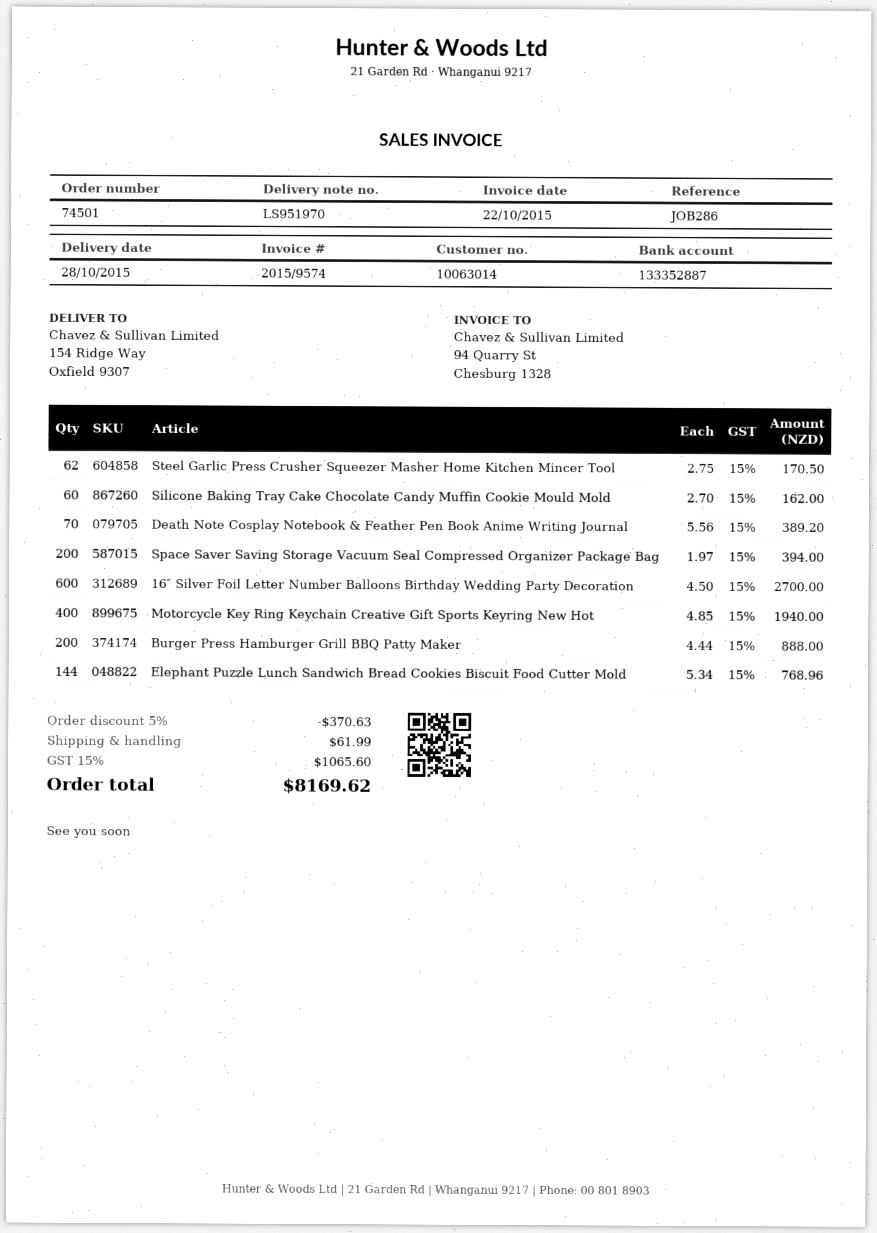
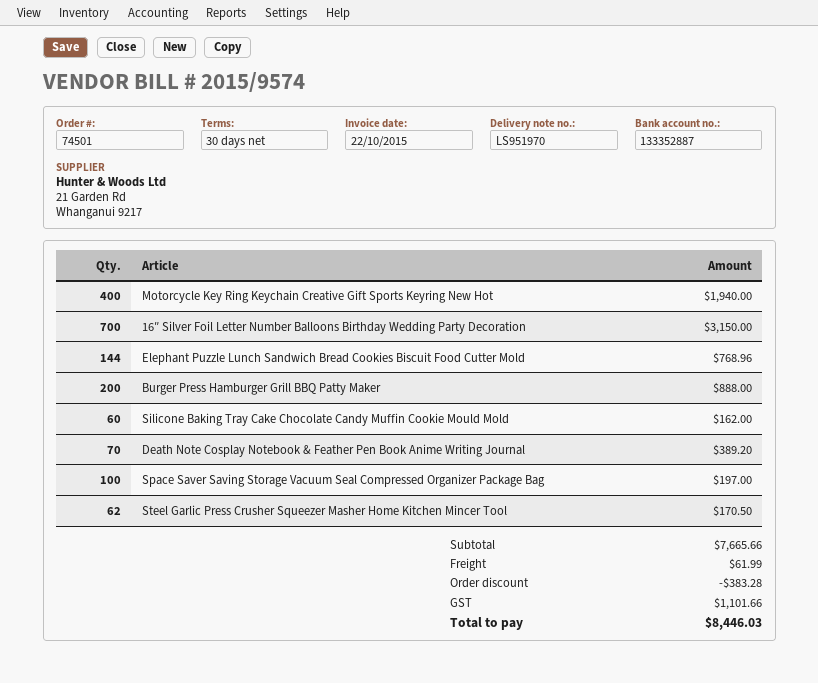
Space Saver Saving Storage Vacuum Seal Compressed Organizer Package Bag: 200 for 394.00 -> 100 for 197.00
16″ Silver Foil Letter Number Balloons Birthday Wedding Party Decoration: 600 for 2700.00 -> 700 for 3150.00
discount: 370.63 -> 383.28
tax: 1065.60 -> 1101.66
total: 8169.62 -> 8446.03

